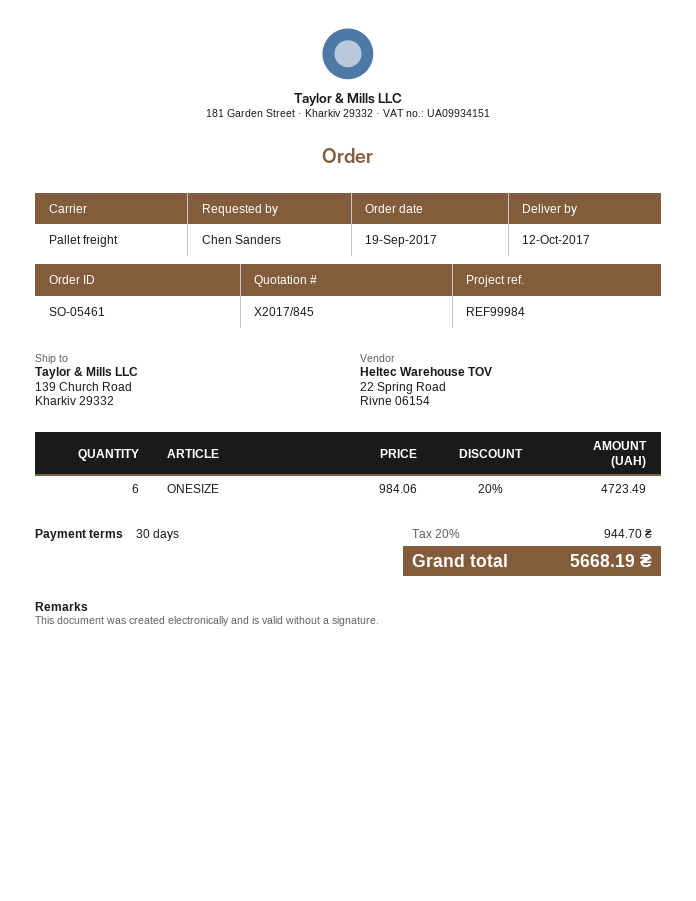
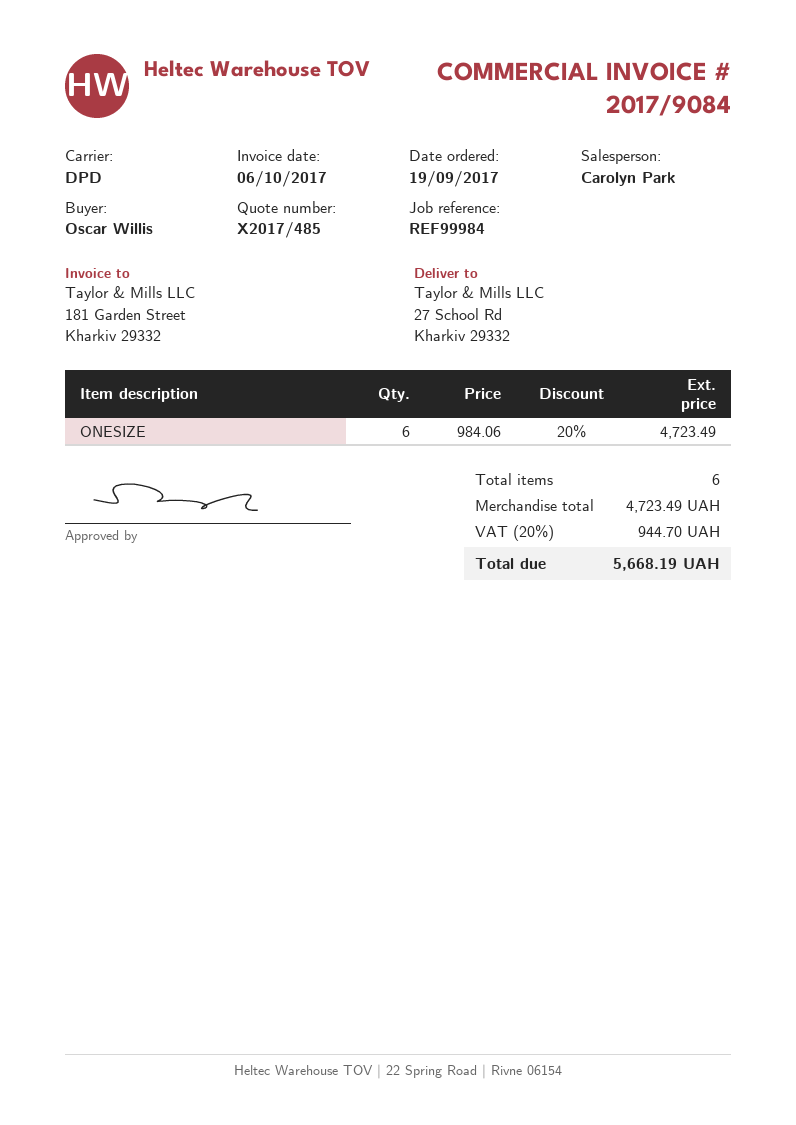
quote number: X2017/845 -> X2017/485
ordered by: Chen Sanders -> Oscar Willis
shipping method: pallet freight -> DPD
ship to: 139 Church Road, Kharkiv 29332 -> 27 School Rd, Kharkiv 29332

